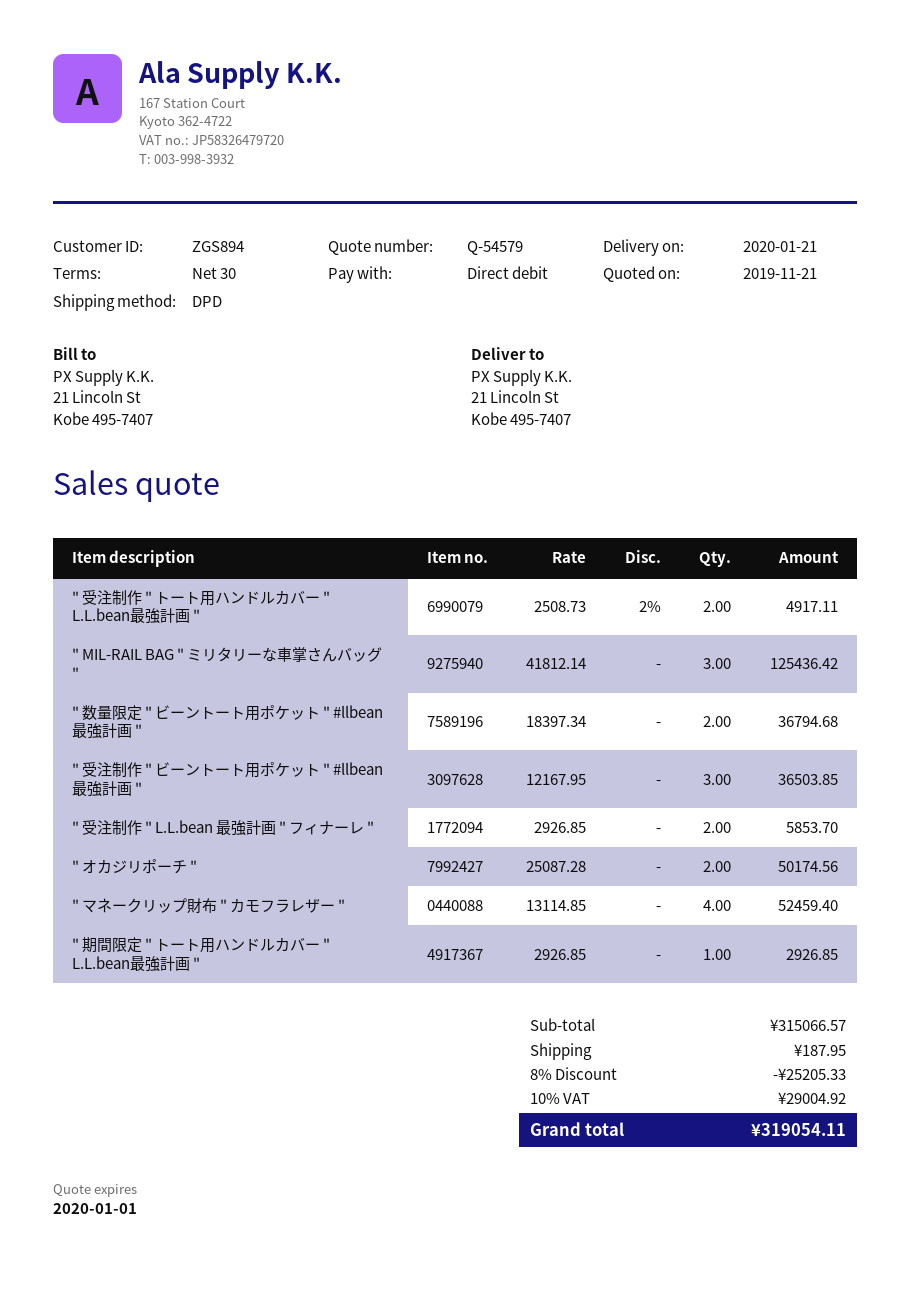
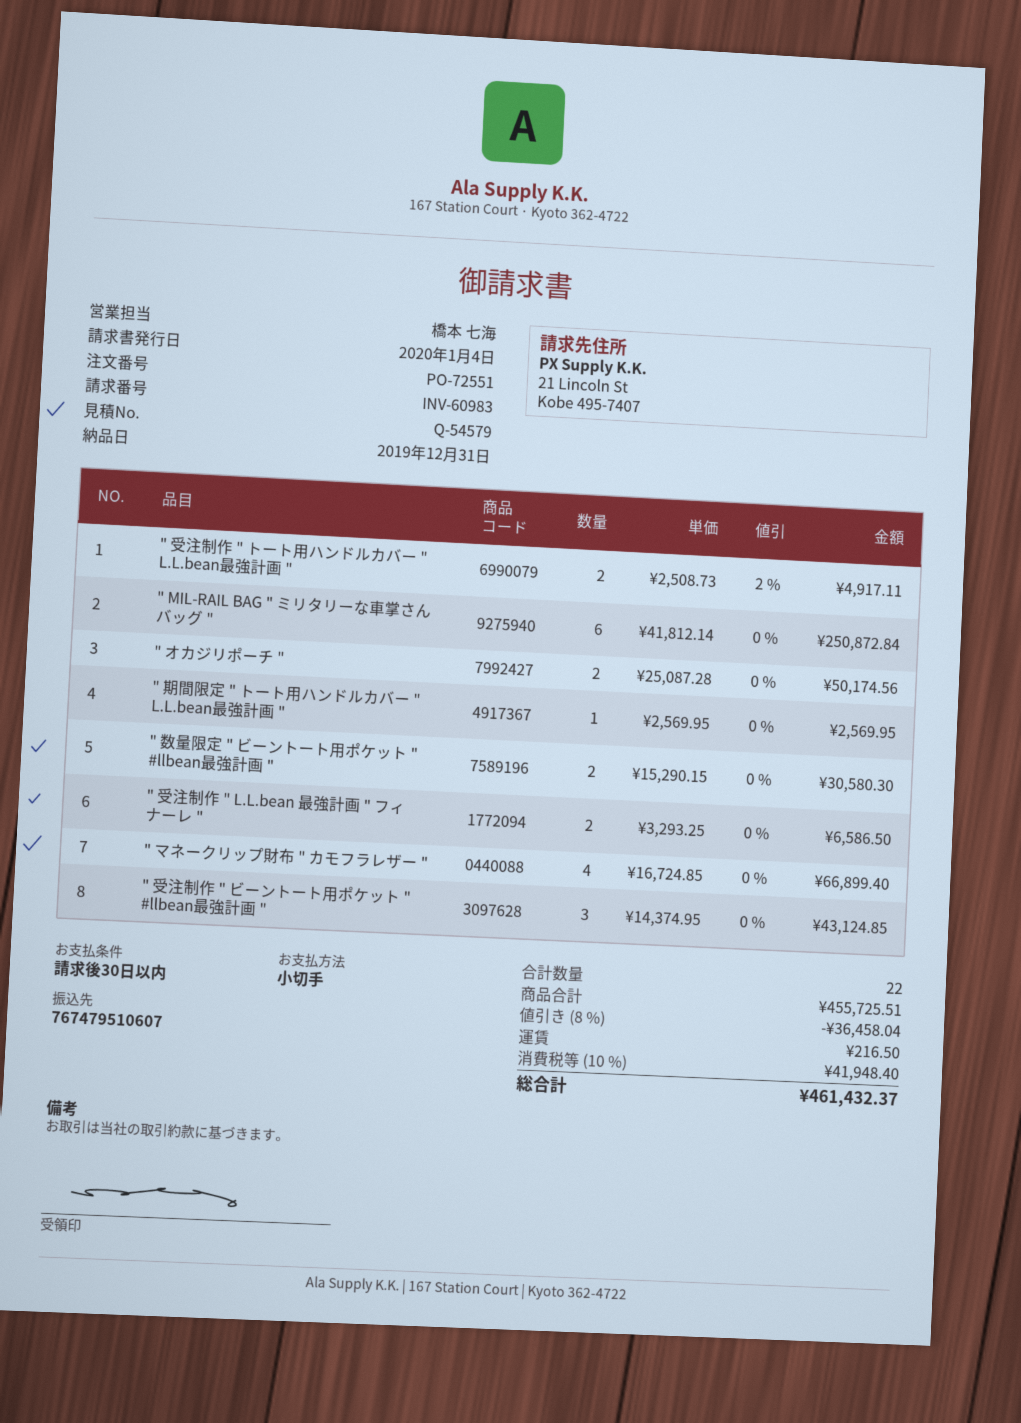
delivery date: 2020-01-21 -> 2019-12-31
payment method: direct debit -> cheque
" MIL-RAIL BAG " ミリタリーな車掌さんバッグ ": 3 x 41812.14 = 125436.42 -> 6 x 41812.14 = 250872.84
" 数量限定 " ビーントート用ポケット " #llbean最強計画 ": 2 x 18397.34 = 36794.68 -> 2 x 15290.15 = 30580.30
" 受注制作 " ビーントート用ポケット " #llbean最強計画 ": 3 x 12167.95 = 36503.85 -> 3 x 14374.95 = 43124.85
" 受注制作 " L.L.bean 最強計画 " フィナーレ ": 2 x 2926.85 = 5853.70 -> 2 x 3293.25 = 6586.50
" マネークリップ財布 " カモフラレザー ": 4 x 13114.85 = 52459.40 -> 4 x 16724.85 = 66899.40
" 期間限定 " トート用ハンドルカバー " L.L.bean最強計画 ": 1 x 2926.85 = 2926.85 -> 1 x 2569.95 = 2569.95
subtotal: 315066.57 -> 455725.51
discount: 8% = 25205.33 -> 8% = 36458.04
shipping: 187.95 -> 216.50
tax: 10% = 29004.92 -> 10% = 41948.40
total: 319054.11 -> 461432.37

